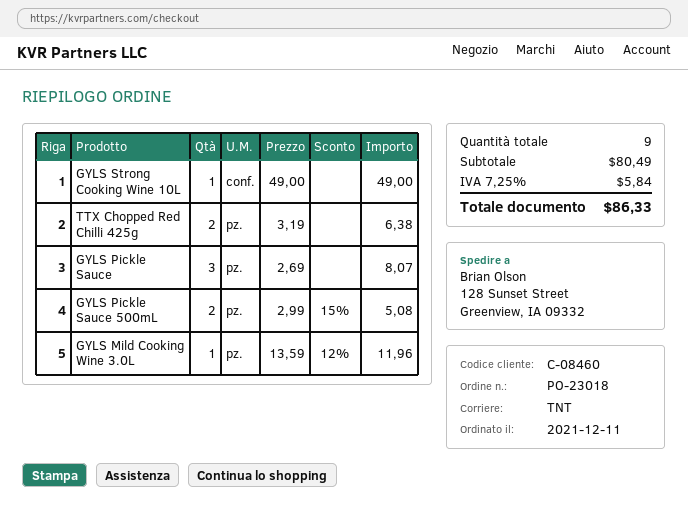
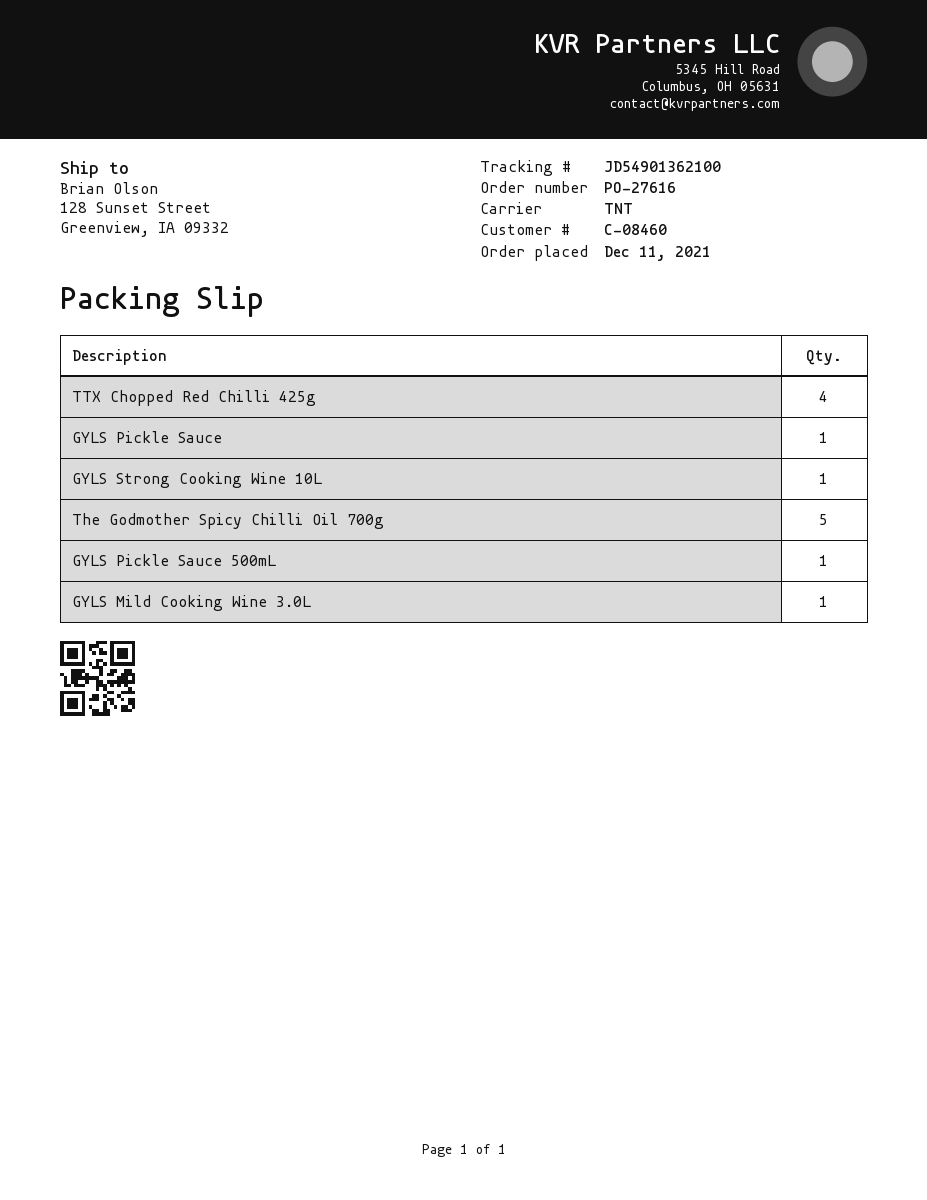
order number: PO-23018 -> PO-27616
TTX Chopped Red Chilli 425g: 2 -> 4
GYLS Pickle Sauce: 3 -> 1
GYLS Pickle Sauce 500mL: 2 -> 1
The Godmother Spicy Chilli Oil 700g: none -> 5

